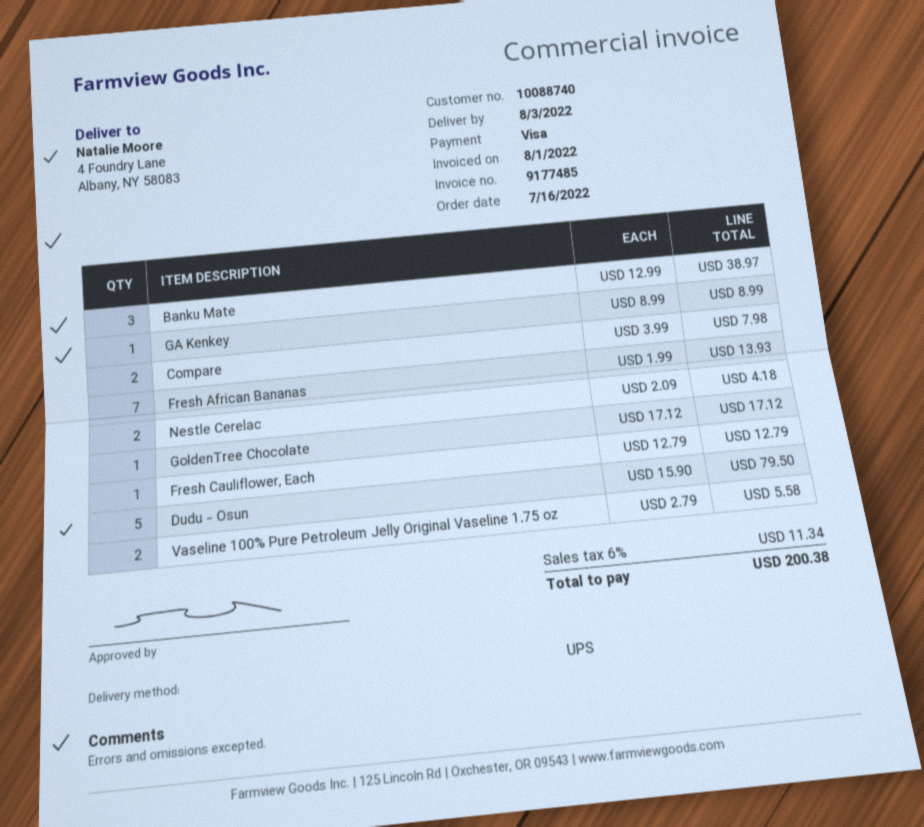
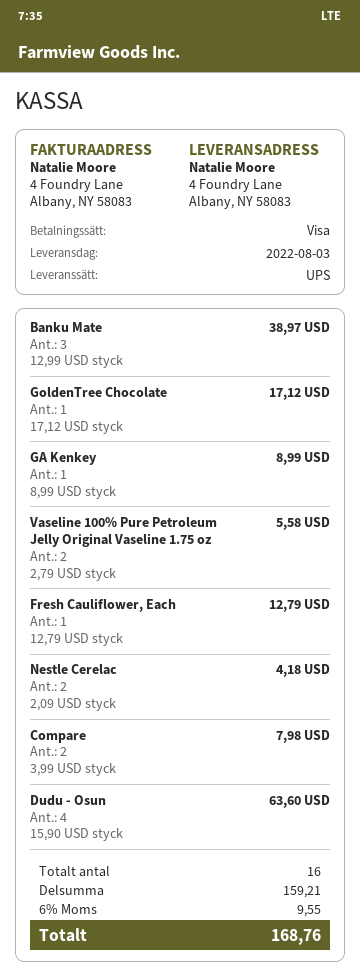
Fresh African Bananas: 7 x 1.99 = 13.93 -> none
Dudu - Osun: 5 x 15.90 = 79.50 -> 4 x 15.90 = 63.60
tax: 6% = 11.34 -> 6% = 9.55
total: 200.38 -> 168.76

